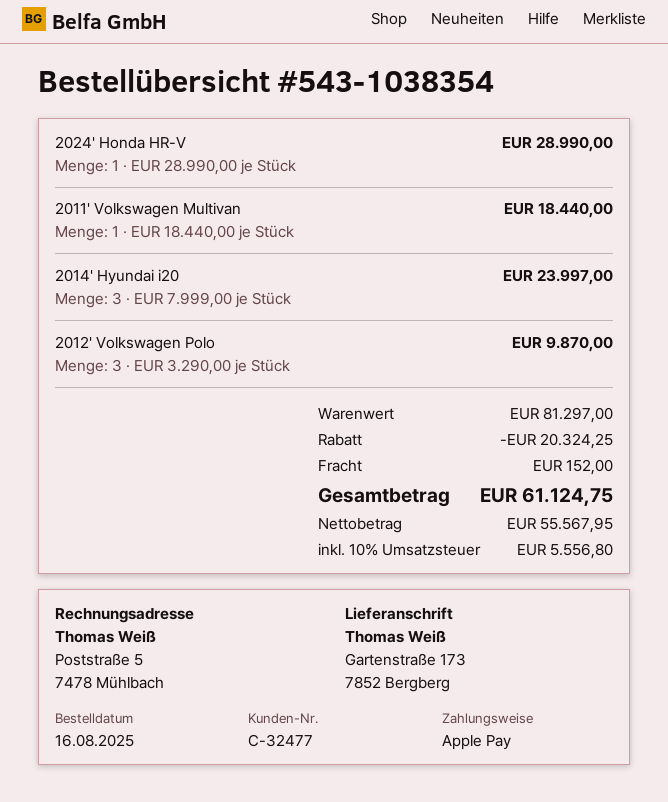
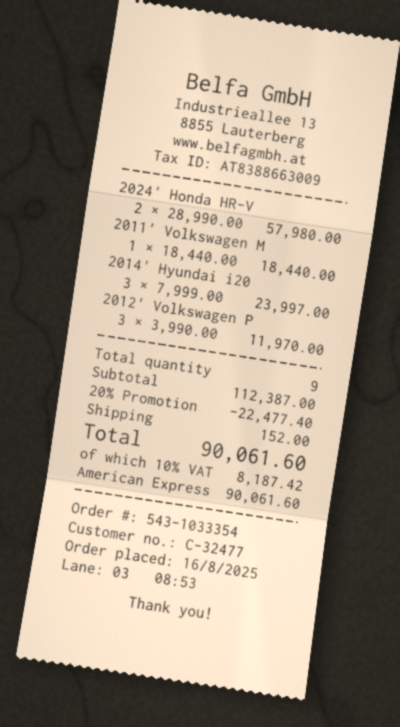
order number: 543-1038354 -> 543-1033354
payment method: Apple Pay -> American Express
2024' Honda HR-V: 1 x 28990.00 = 28990.00 -> 2 x 28990.00 = 57980.00
2012' Volkswagen Polo: 3 x 3290.00 = 9870.00 -> 3 x 3990.00 = 11970.00
subtotal: 81297.00 -> 112387.00
discount: 20324.25 -> 22477.40
tax: 10% = 5556.80 -> 10% = 8187.42
total: 61124.75 -> 90061.60

